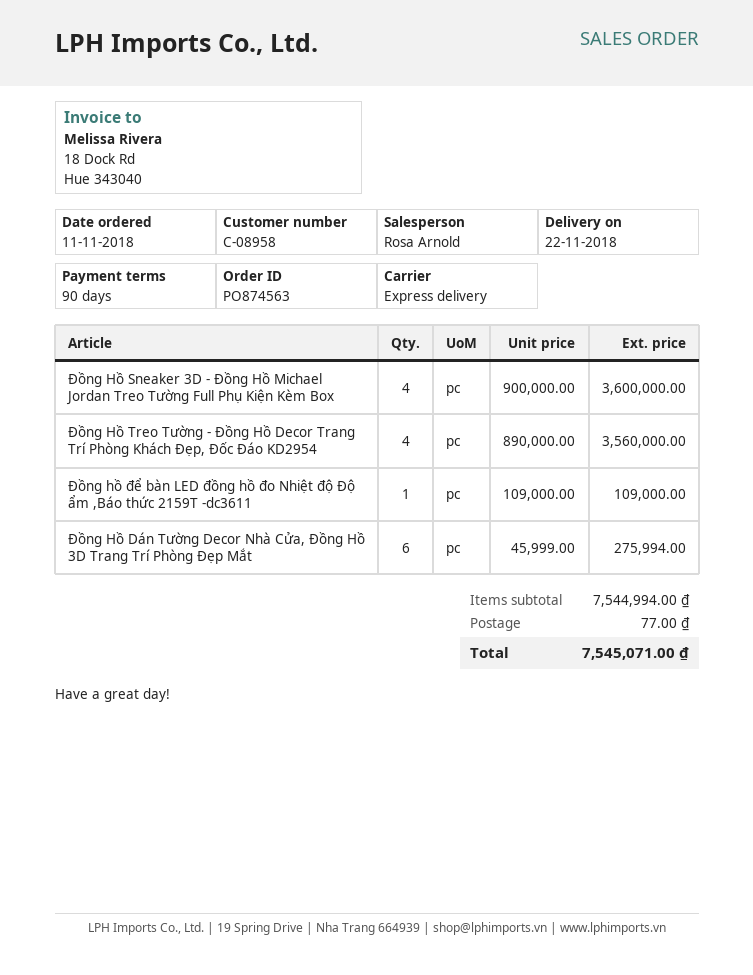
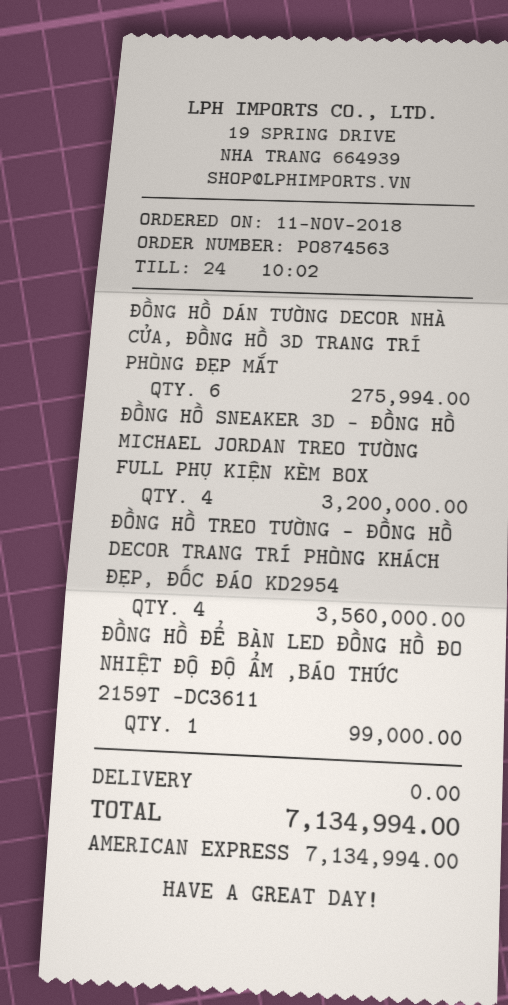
Đồng Hồ Sneaker 3D - Đồng Hồ Michael Jordan Treo Tường Full Phụ Kiện Kèm Box: 4 for 3600000.00 -> 4 for 3200000.00
Đồng hồ để bàn LED đồng hồ đo Nhiệt độ Độ ẩm ,Báo thức 2159T -dc3611: 1 for 109000.00 -> 1 for 99000.00
shipping: 77.00 -> 0.00
total: 7545071.00 -> 7134994.00

